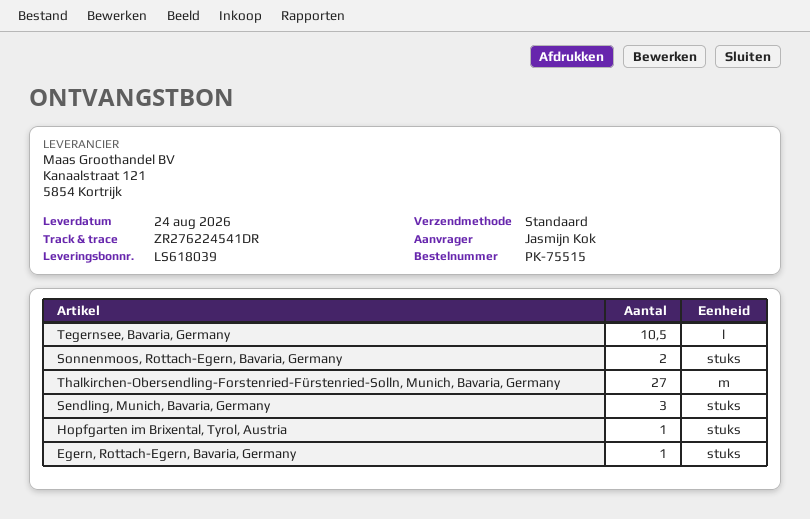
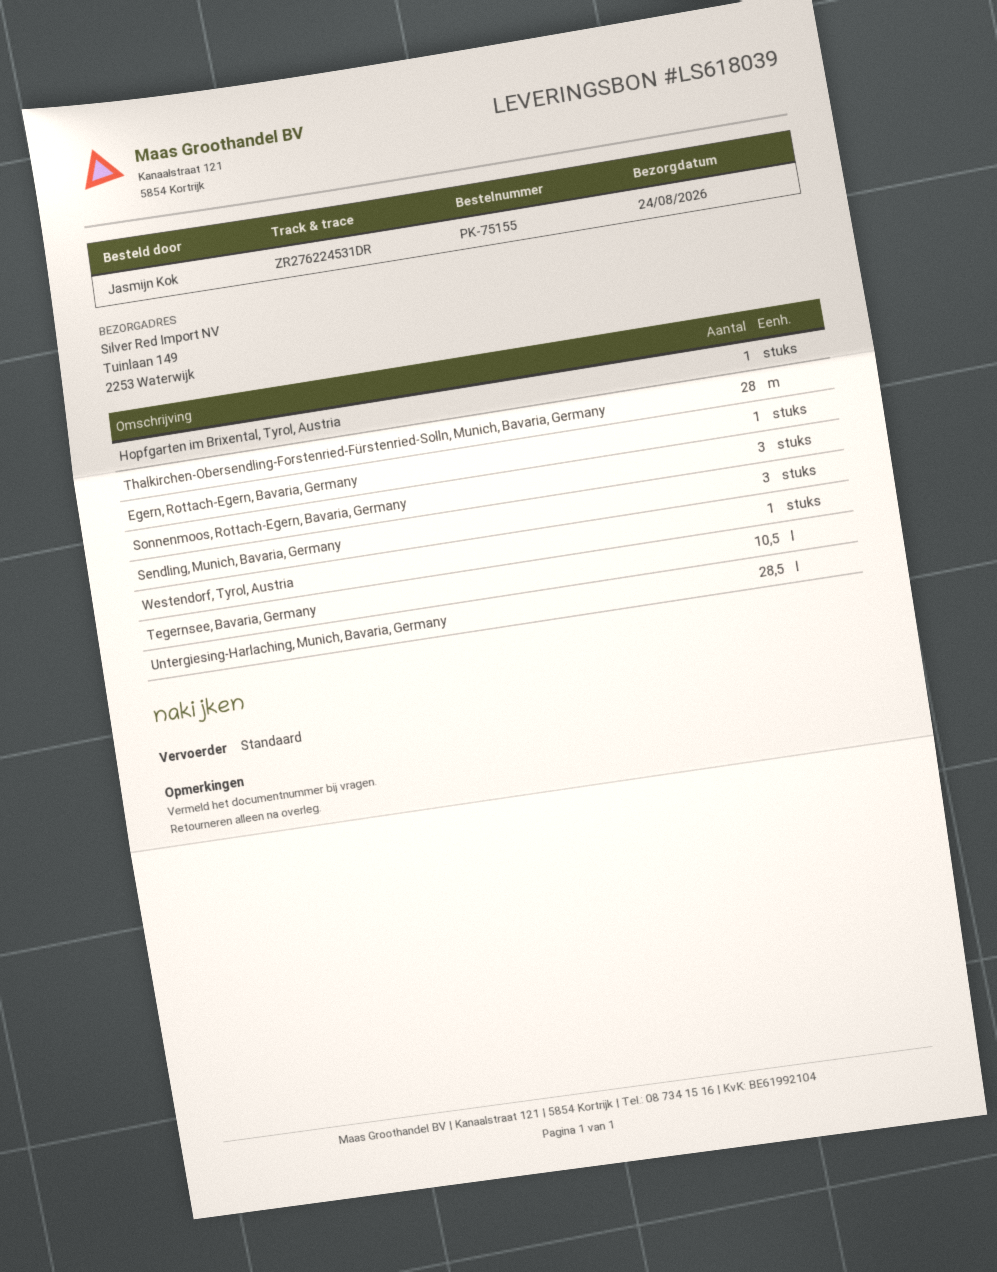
order number: PK-75515 -> PK-75155
tracking number: ZR276224541DR -> ZR276224531DR
Sonnenmoos, Rottach-Egern, Bavaria, Germany: 2 -> 3
Thalkirchen-Obersendling-Forstenried-Fürstenried-Solln, Munich, Bavaria, Germany: 27 -> 28
Westendorf, Tyrol, Austria: none -> 1
Untergiesing-Harlaching, Munich, Bavaria, Germany: none -> 28.5

